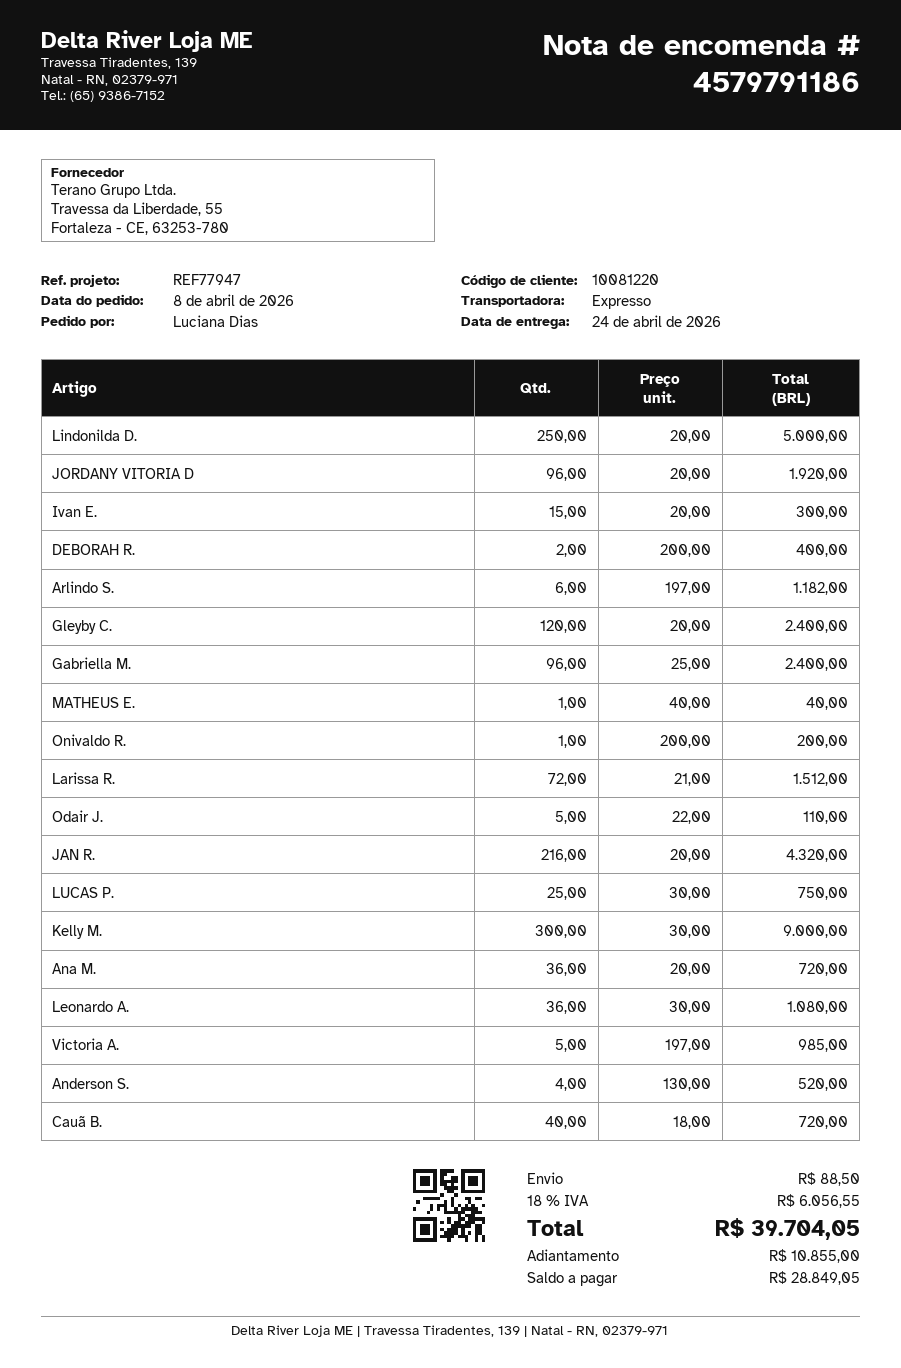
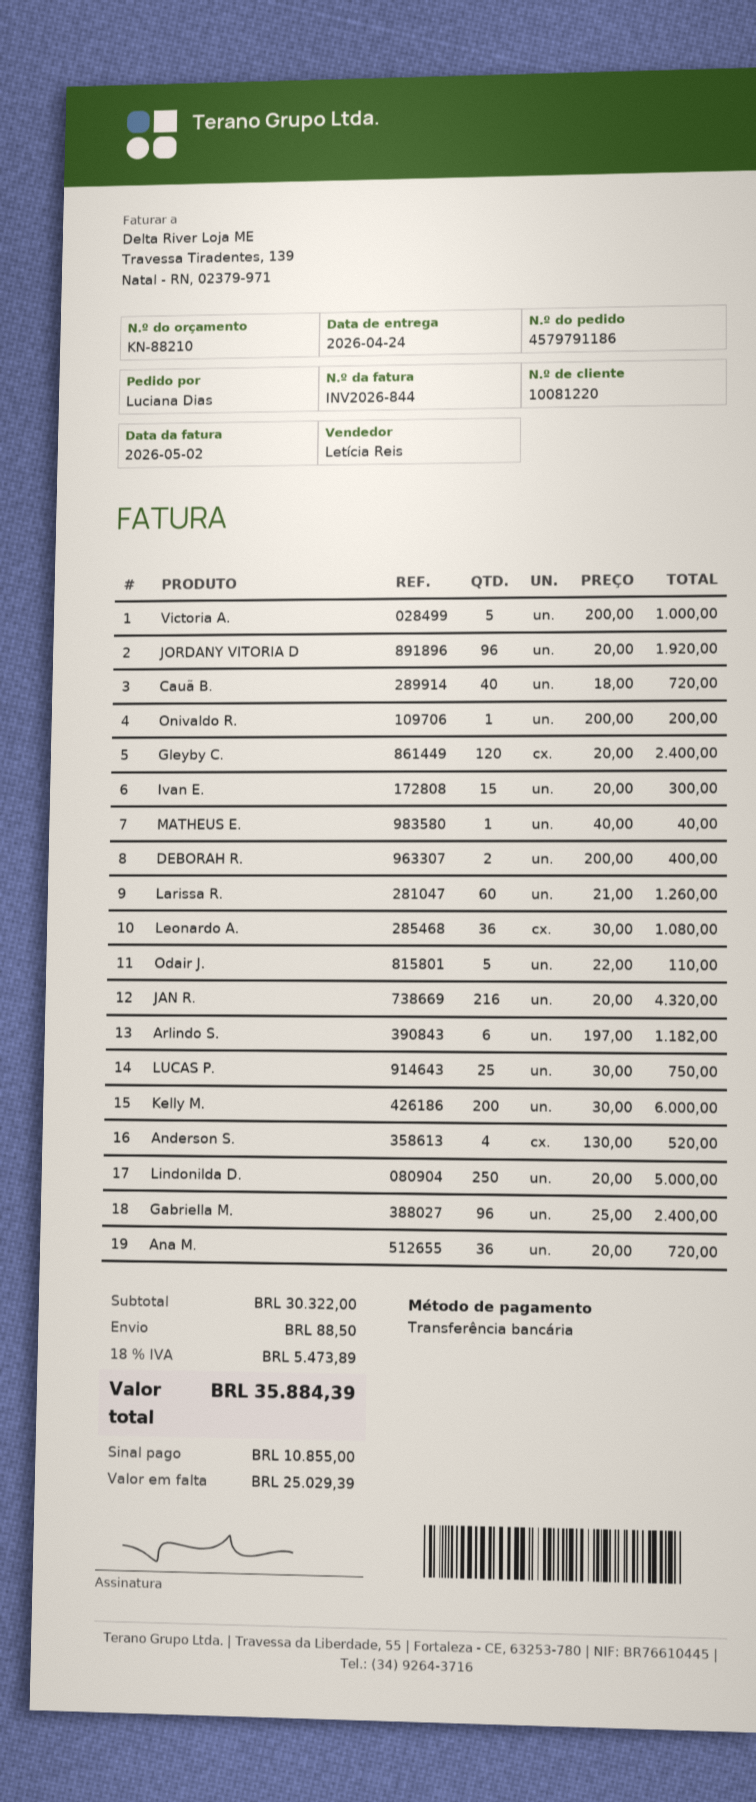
Larissa R.: 72 x 21.00 = 1512.00 -> 60 x 21.00 = 1260.00
Kelly M.: 300 x 30.00 = 9000.00 -> 200 x 30.00 = 6000.00
Victoria A.: 5 x 197.00 = 985.00 -> 5 x 200.00 = 1000.00
tax: 18% = 6056.55 -> 18% = 5473.89
total: 39704.05 -> 35884.39
balance: 28849.05 -> 25029.39

